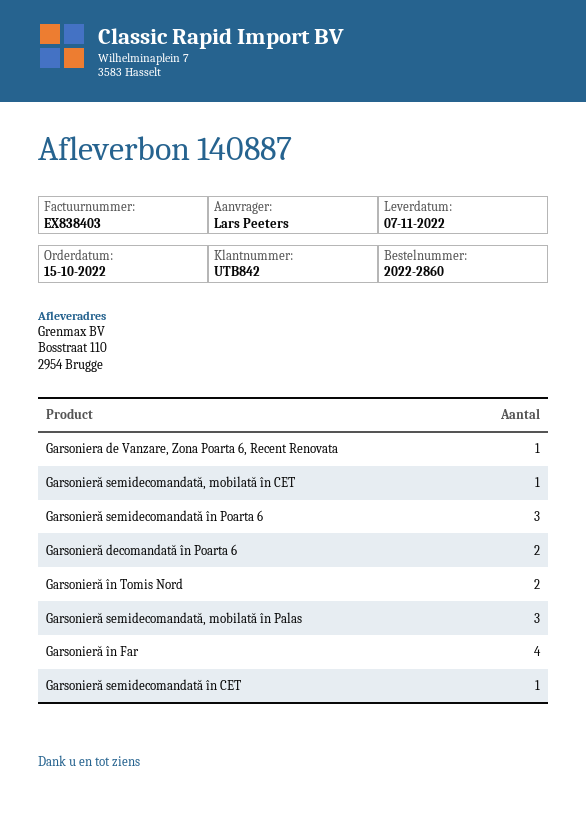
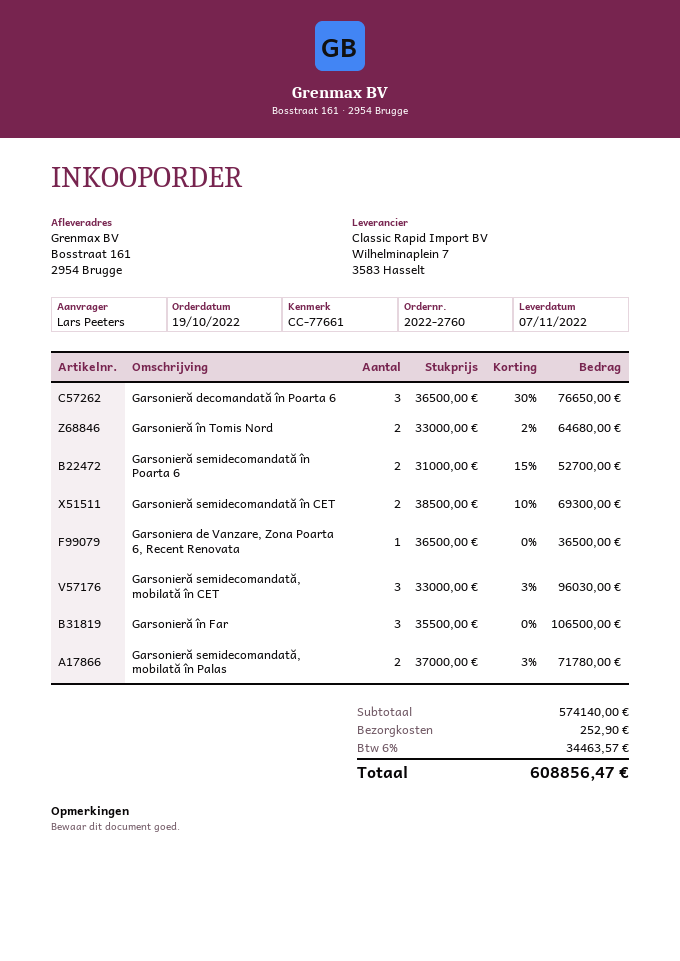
order number: 2022-2860 -> 2022-2760
order date: 2022-10-15 -> 2022-10-19
ship to: Bosstraat 110, 2954 Brugge -> Bosstraat 161, 2954 Brugge
Garsonieră semidecomandată, mobilată în CET: 1 -> 3
Garsonieră semidecomandată în Poarta 6: 3 -> 2
Garsonieră decomandată în Poarta 6: 2 -> 3
Garsonieră semidecomandată, mobilată în Palas: 3 -> 2
Garsonieră în Far: 4 -> 3
Garsonieră semidecomandată în CET: 1 -> 2

